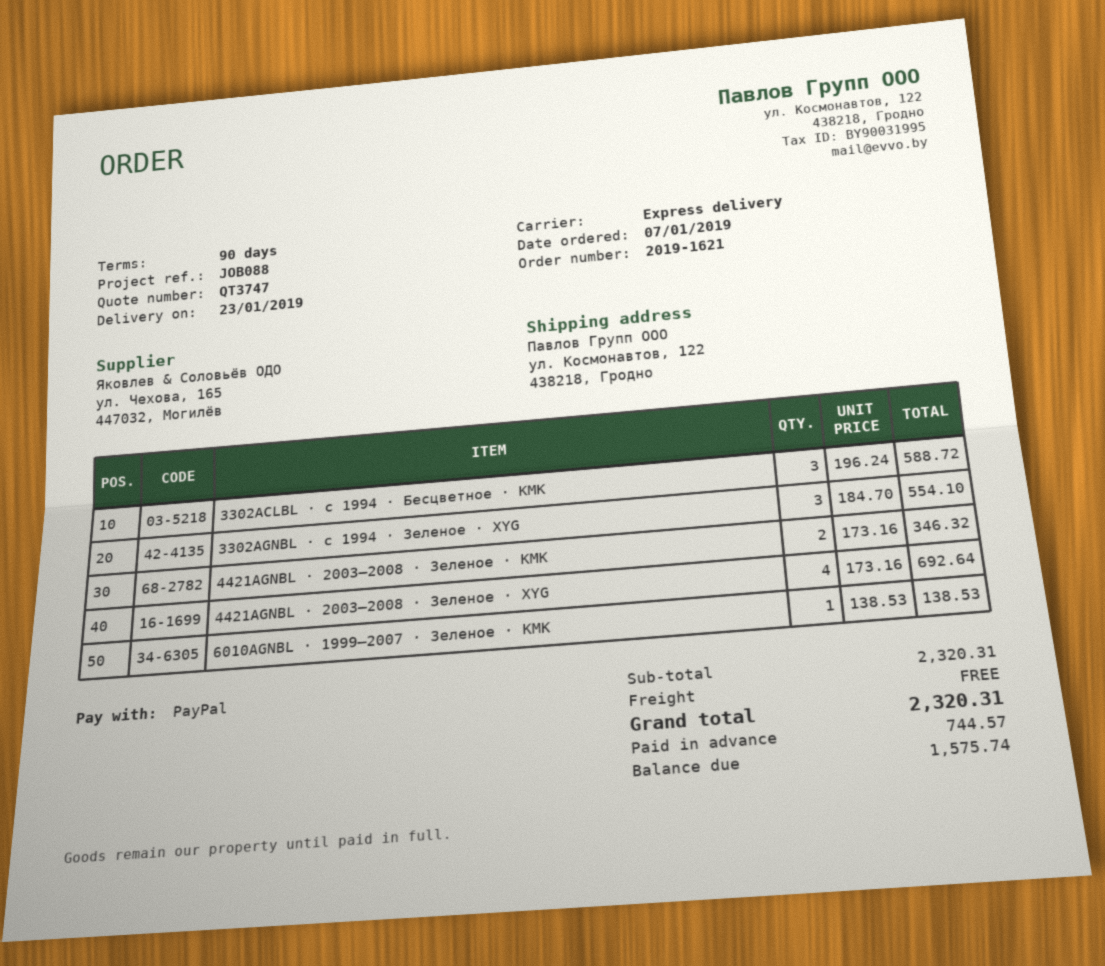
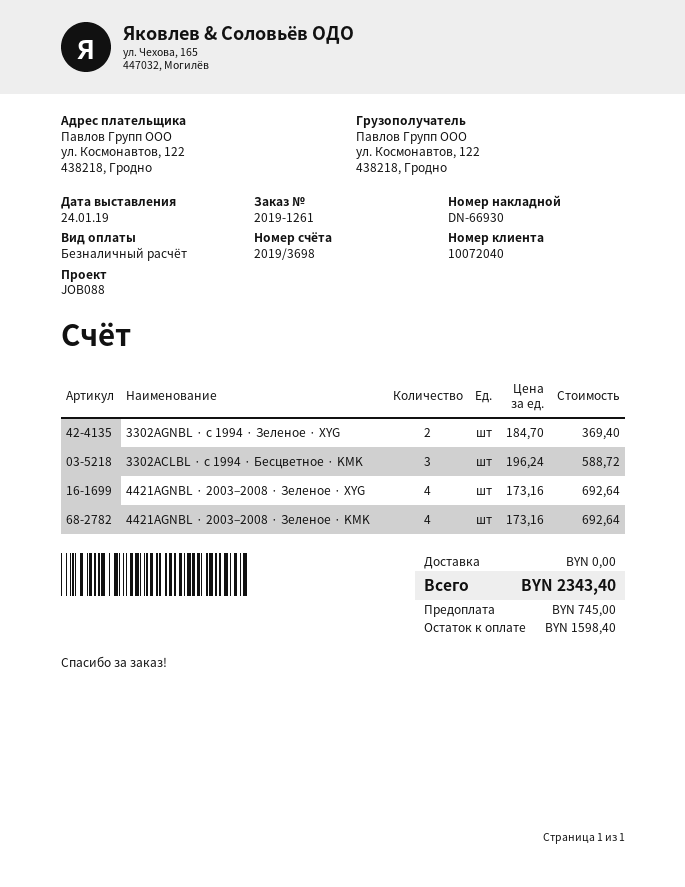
order number: 2019-1621 -> 2019-1261
payment method: PayPal -> bank transfer
3302AGNBL · с 1994 · Зеленое · XYG: 3 x 184.70 = 554.10 -> 2 x 184.70 = 369.40
4421AGNBL · 2003–2008 · Зеленое · KMK: 2 x 173.16 = 346.32 -> 4 x 173.16 = 692.64
6010AGNBL · 1999–2007 · Зеленое · KMK: 1 x 138.53 = 138.53 -> none
total: 2320.31 -> 2343.40
deposit: 744.57 -> 745.00
balance: 1575.74 -> 1598.40

